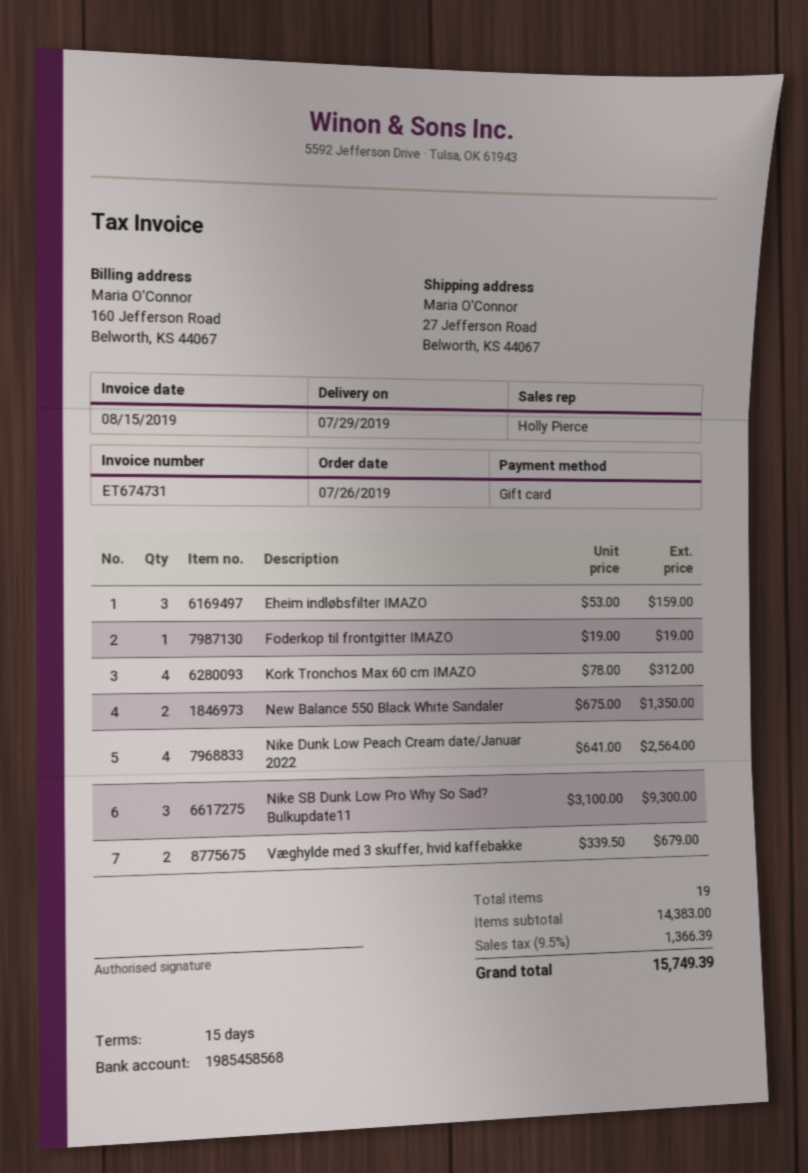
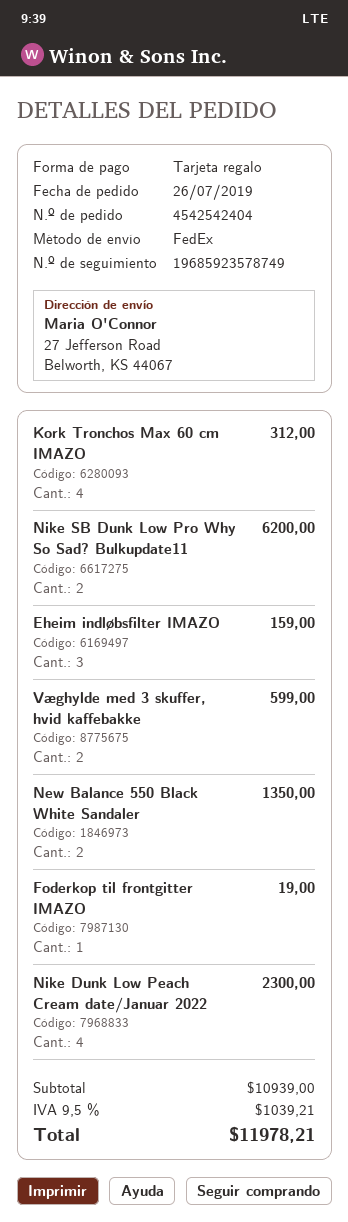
Nike Dunk Low Peach Cream date/Januar 2022: 4 for 2564.00 -> 4 for 2300.00
Nike SB Dunk Low Pro Why So Sad? Bulkupdate11: 3 for 9300.00 -> 2 for 6200.00
Væghylde med 3 skuffer, hvid kaffebakke: 2 for 679.00 -> 2 for 599.00
subtotal: 14383.00 -> 10939.00
tax: 9.5% = 1366.39 -> 9.5% = 1039.21
total: 15749.39 -> 11978.21

